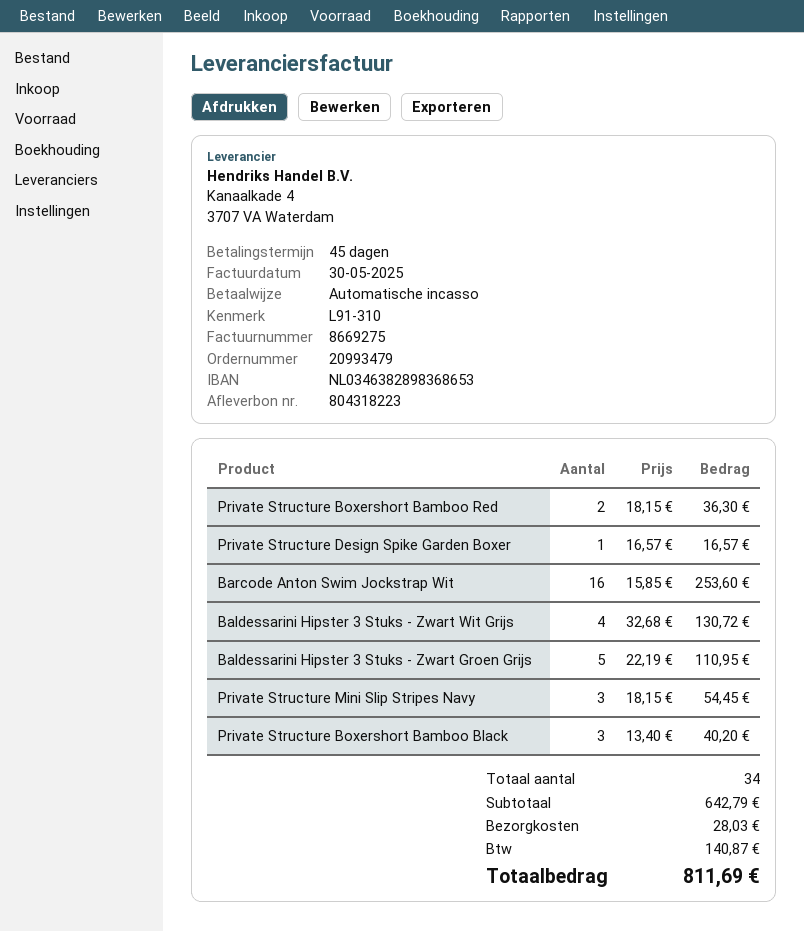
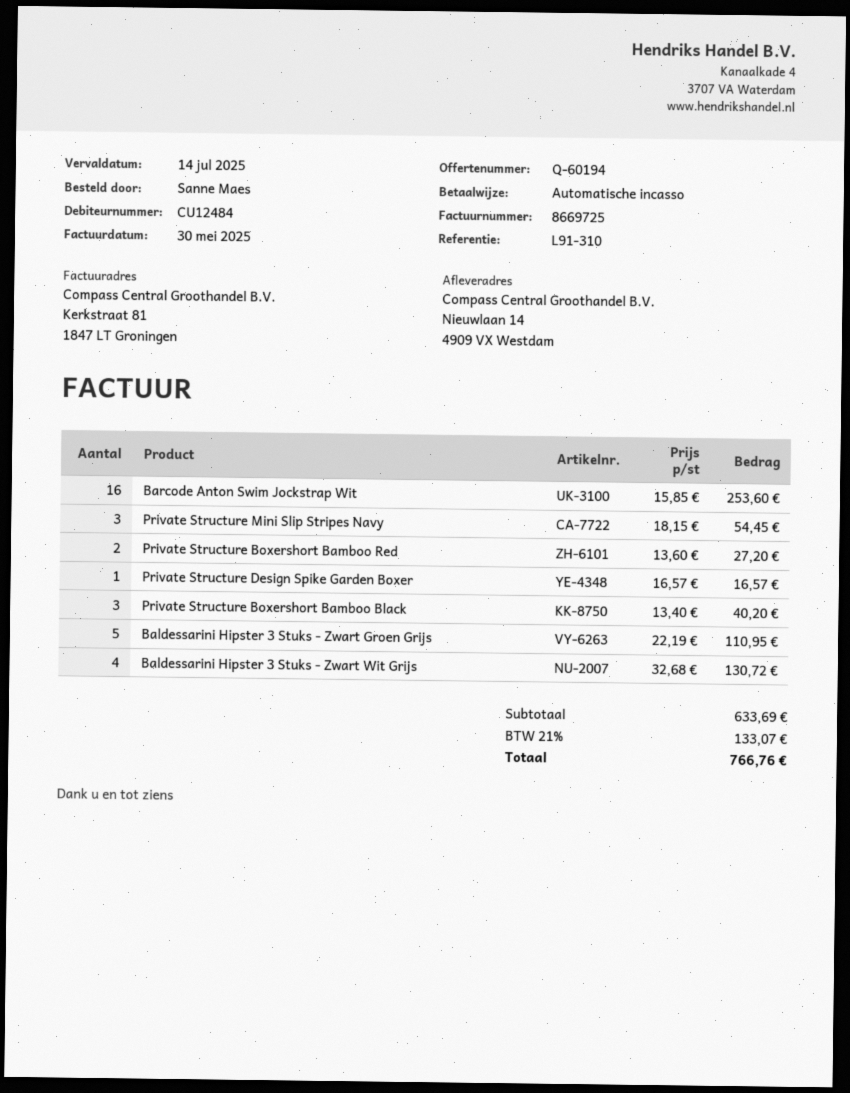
invoice number: 8669275 -> 8669725
Private Structure Boxershort Bamboo Red: 2 x 18.15 = 36.30 -> 2 x 13.60 = 27.20
subtotal: 642.79 -> 633.69
shipping: 28.03 -> none
tax: 140.87 -> 133.07
total: 811.69 -> 766.76

